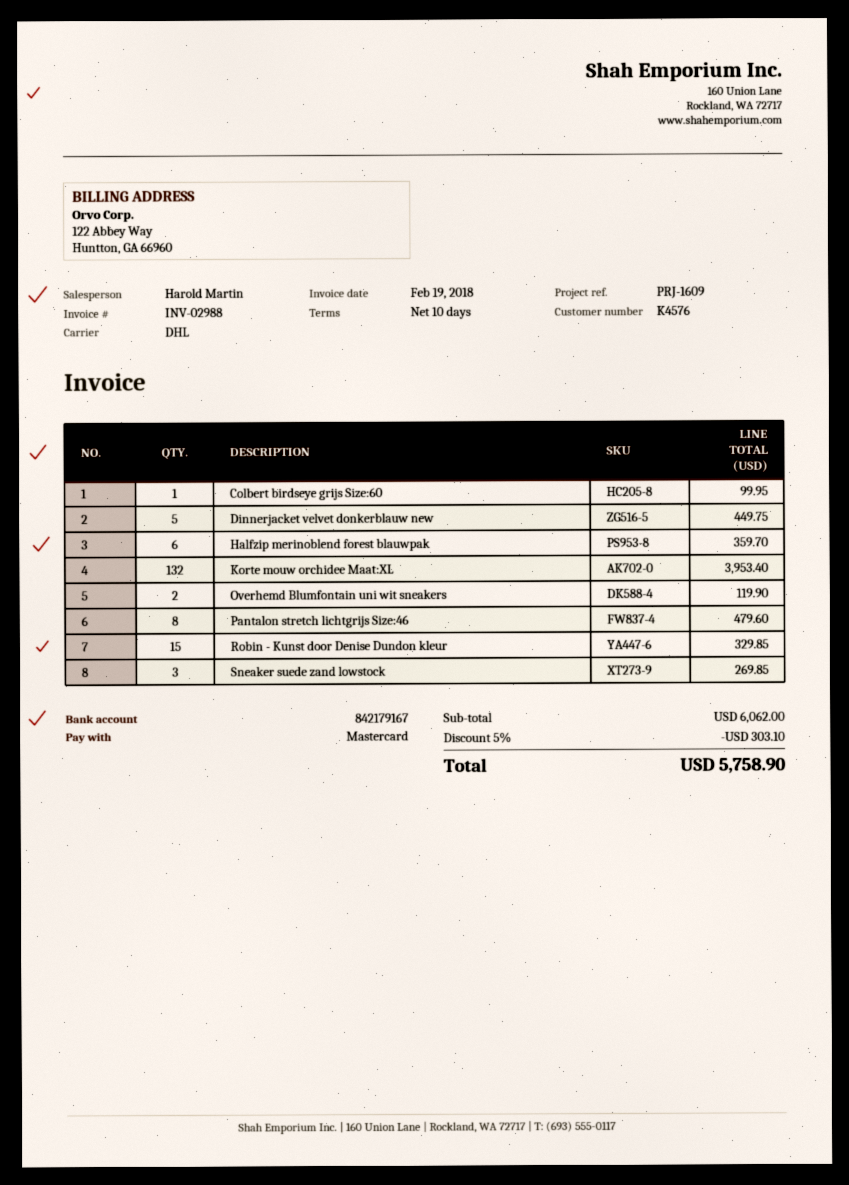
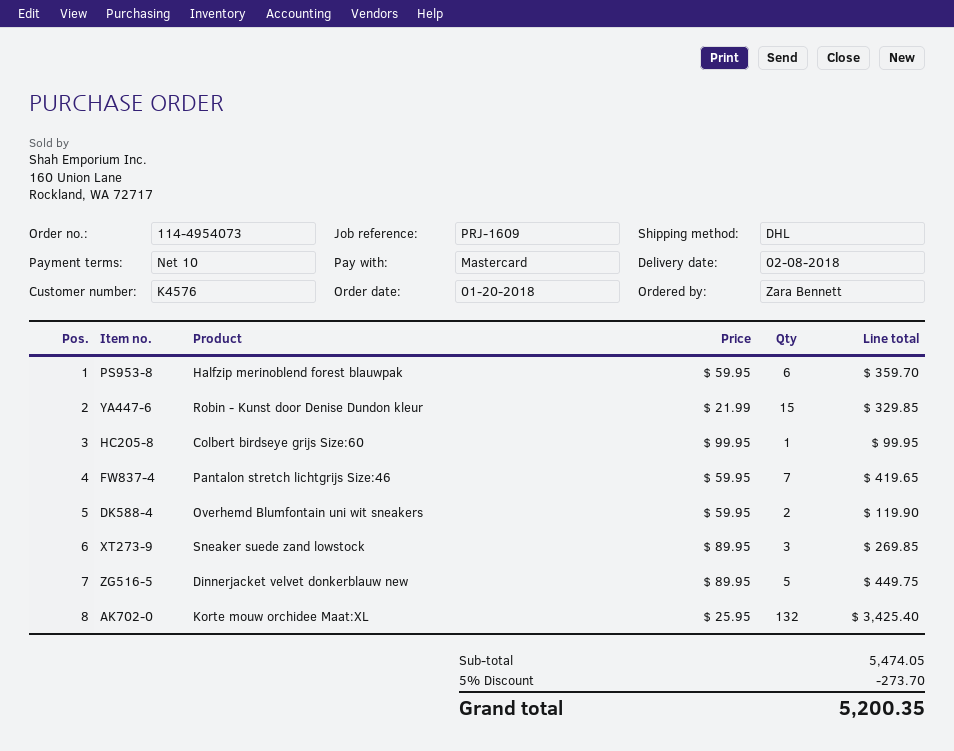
Korte mouw orchidee Maat:XL: 132 for 3953.40 -> 132 for 3425.40
Pantalon stretch lichtgrijs Size:46: 8 for 479.60 -> 7 for 419.65
subtotal: 6062.00 -> 5474.05
discount: 5% = 303.10 -> 5% = 273.70
total: 5758.90 -> 5200.35

